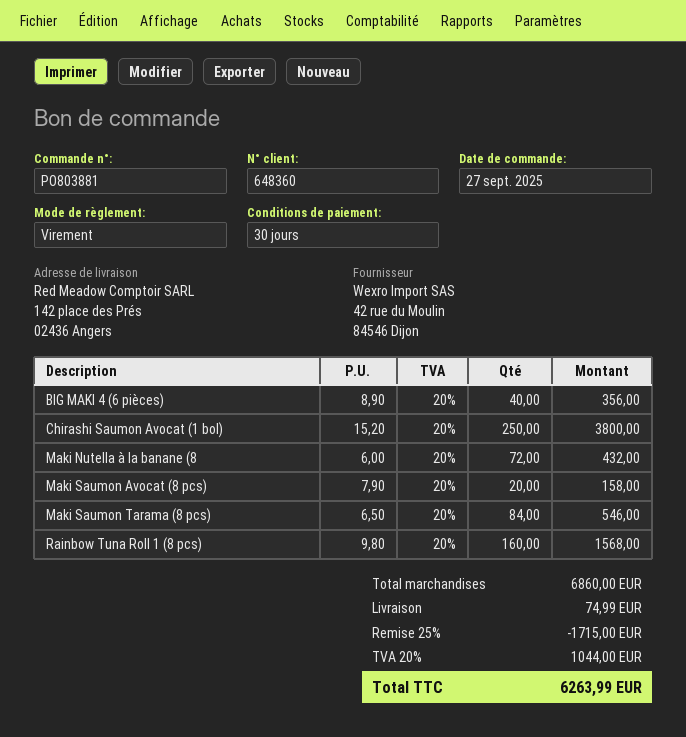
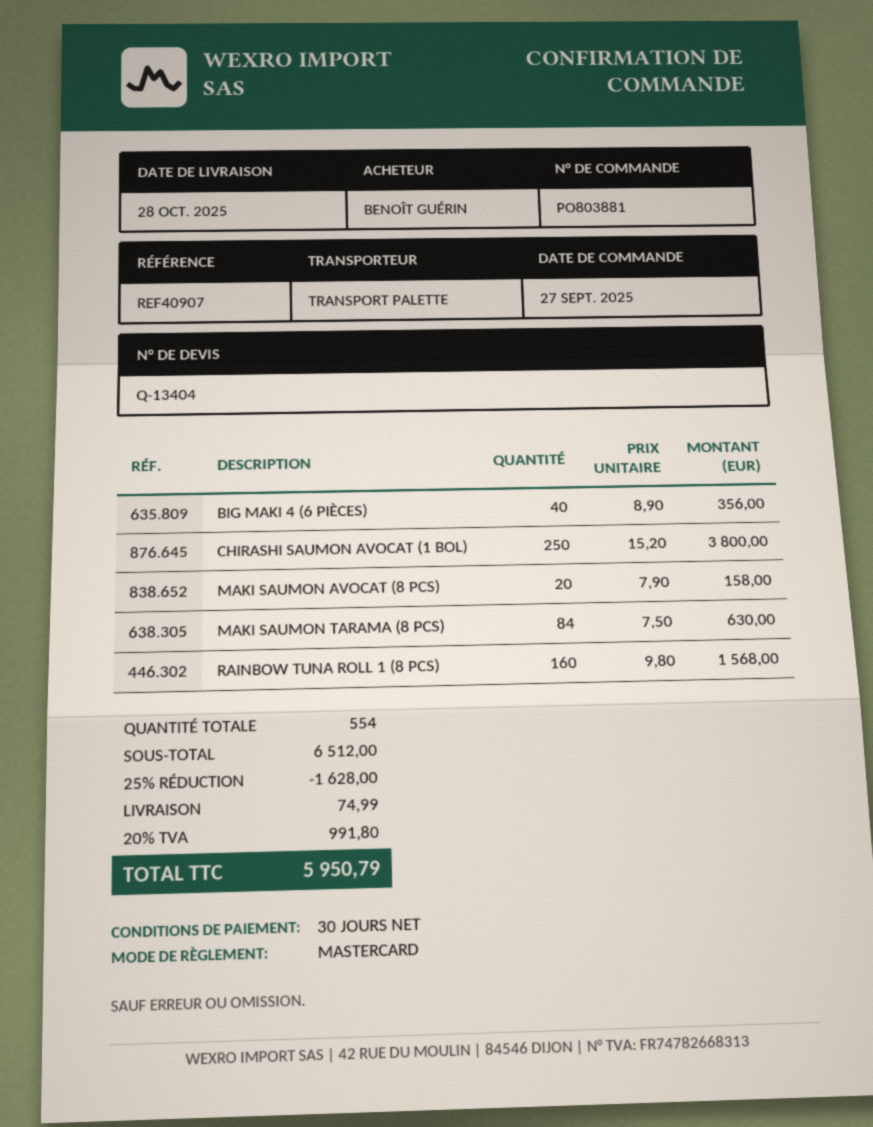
payment method: bank transfer -> Mastercard
Maki Nutella à la banane (8: 72 x 6.00 = 432.00 -> none
Maki Saumon Tarama (8 pcs): 84 x 6.50 = 546.00 -> 84 x 7.50 = 630.00
subtotal: 6860.00 -> 6512.00
discount: 25% = 1715.00 -> 25% = 1628.00
tax: 20% = 1044.00 -> 20% = 991.80
total: 6263.99 -> 5950.79

